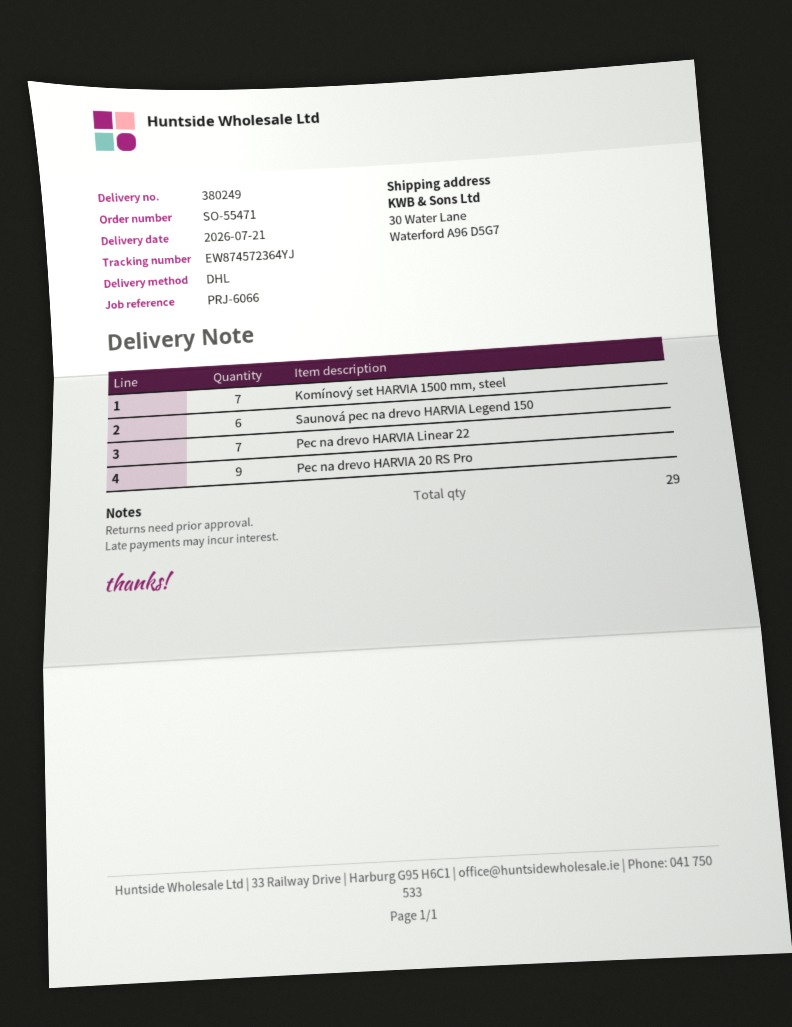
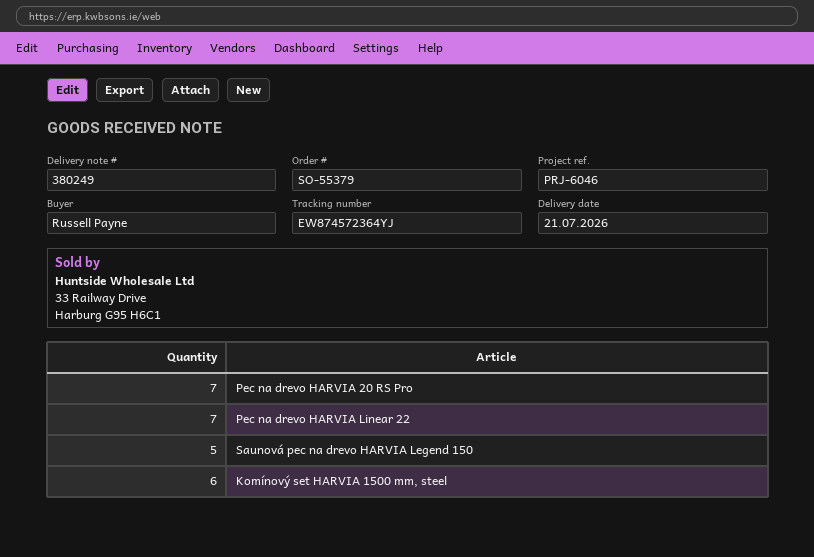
order number: SO-55471 -> SO-55379
reference: PRJ-6066 -> PRJ-6046
Komínový set HARVIA 1500 mm, steel: 7 -> 6
Saunová pec na drevo HARVIA Legend 150: 6 -> 5
Pec na drevo HARVIA 20 RS Pro: 9 -> 7

